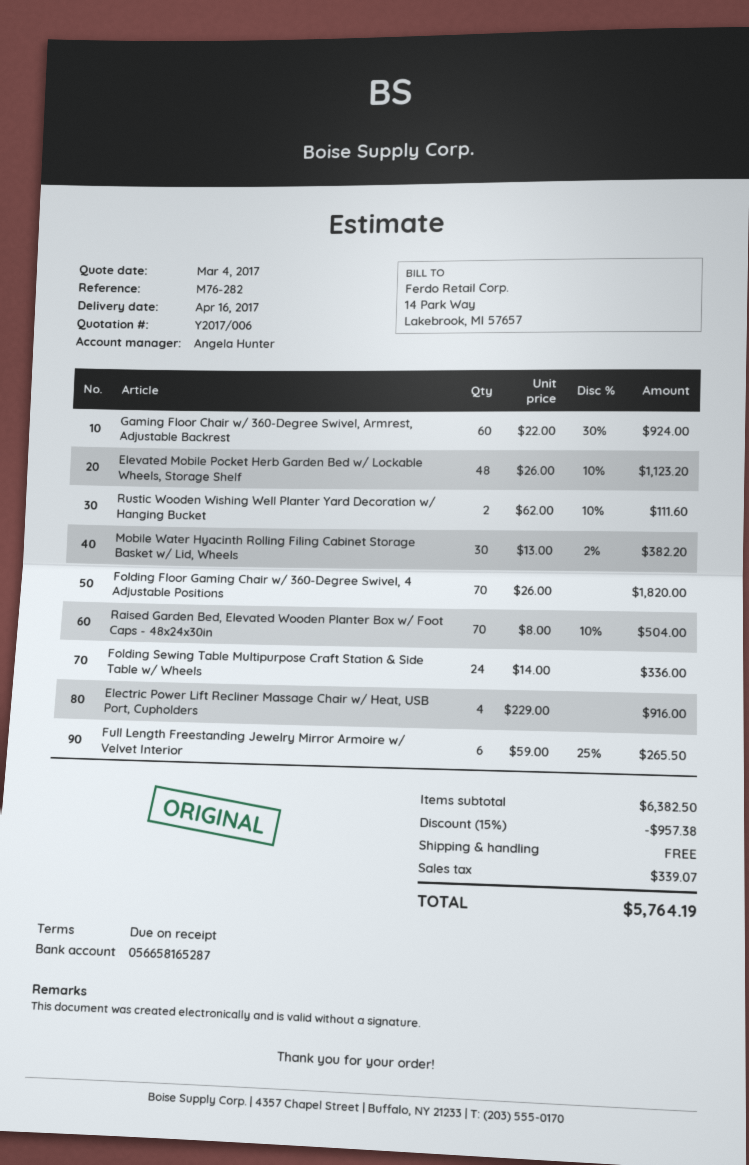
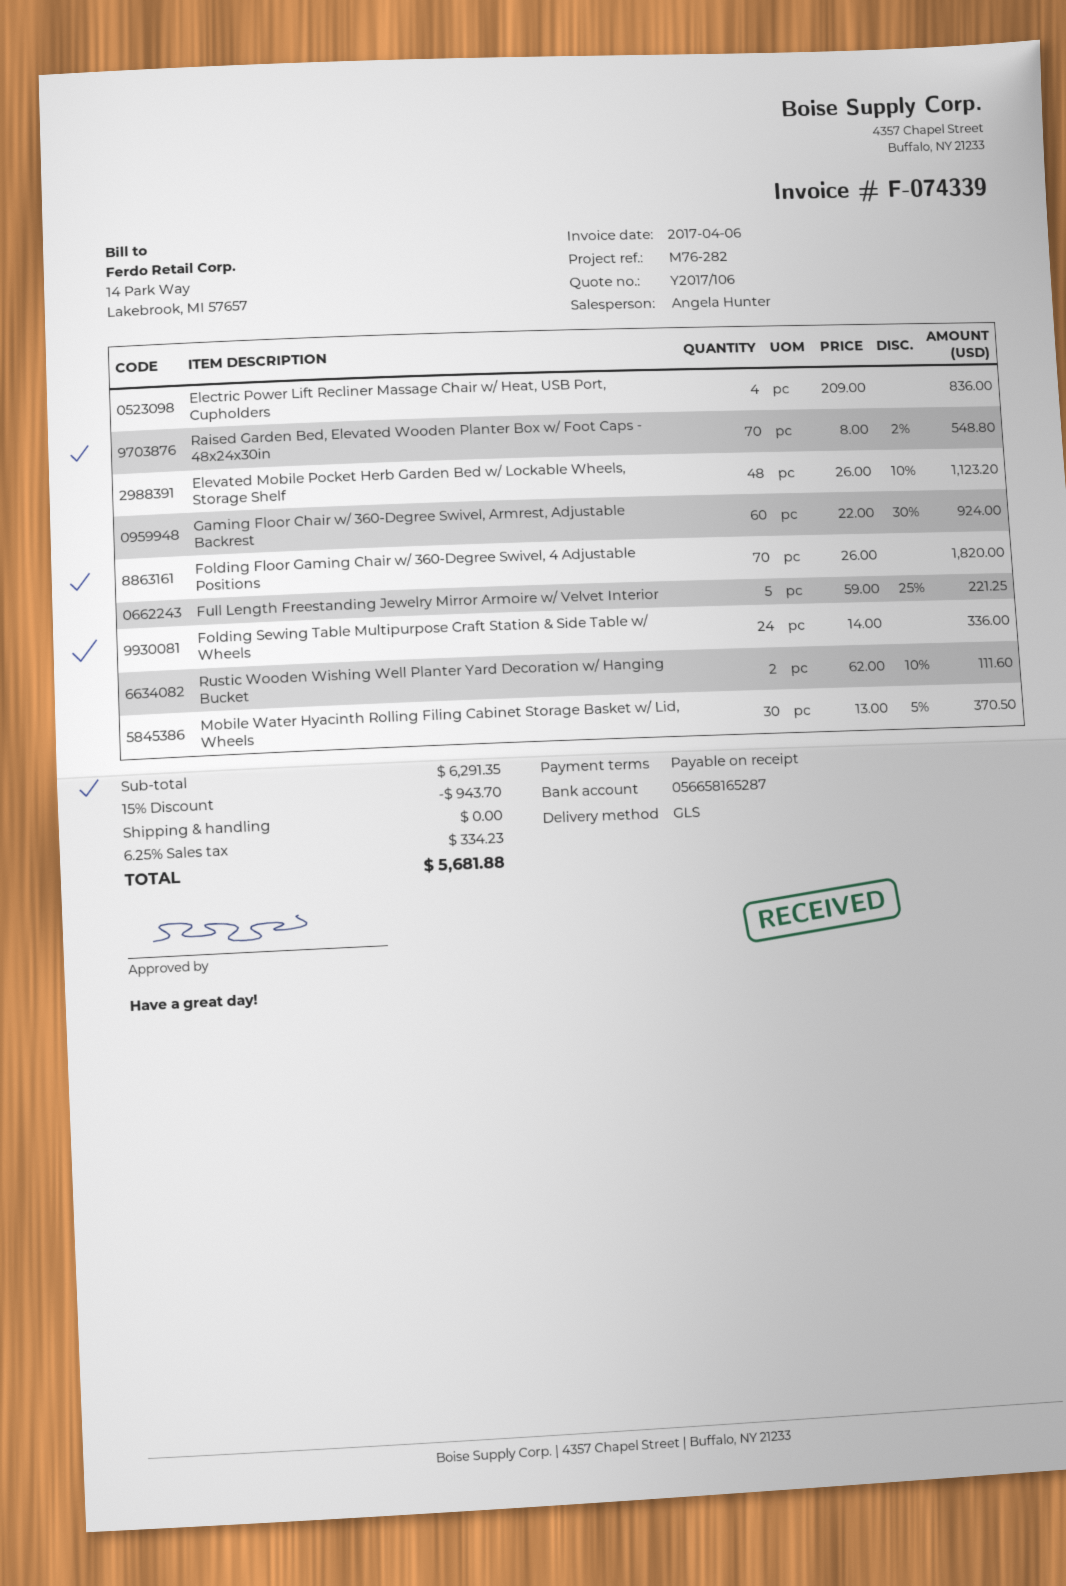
quote number: Y2017/006 -> Y2017/106
Mobile Water Hyacinth Rolling Filing Cabinet Storage Basket w/ Lid, Wheels: 30 x 13.00 - 2% = 382.20 -> 30 x 13.00 - 5% = 370.50
Raised Garden Bed, Elevated Wooden Planter Box w/ Foot Caps - 48x24x30in: 70 x 8.00 - 10% = 504.00 -> 70 x 8.00 - 2% = 548.80
Electric Power Lift Recliner Massage Chair w/ Heat, USB Port, Cupholders: 4 x 229.00 = 916.00 -> 4 x 209.00 = 836.00
Full Length Freestanding Jewelry Mirror Armoire w/ Velvet Interior: 6 x 59.00 - 25% = 265.50 -> 5 x 59.00 - 25% = 221.25
subtotal: 6382.50 -> 6291.35
discount: 15% = 957.38 -> 15% = 943.70
tax: 339.07 -> 334.23
total: 5764.19 -> 5681.88

